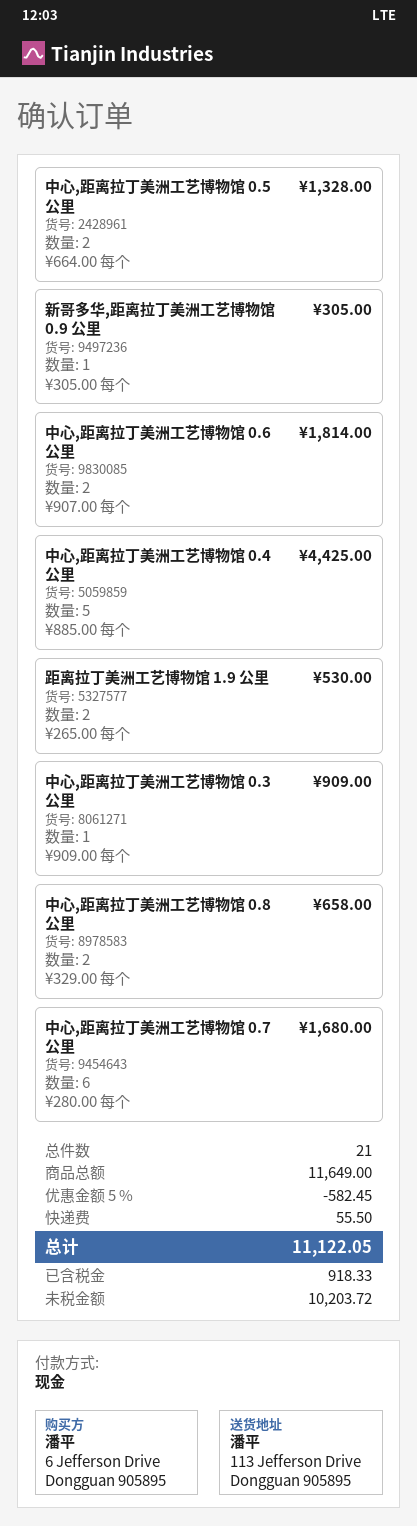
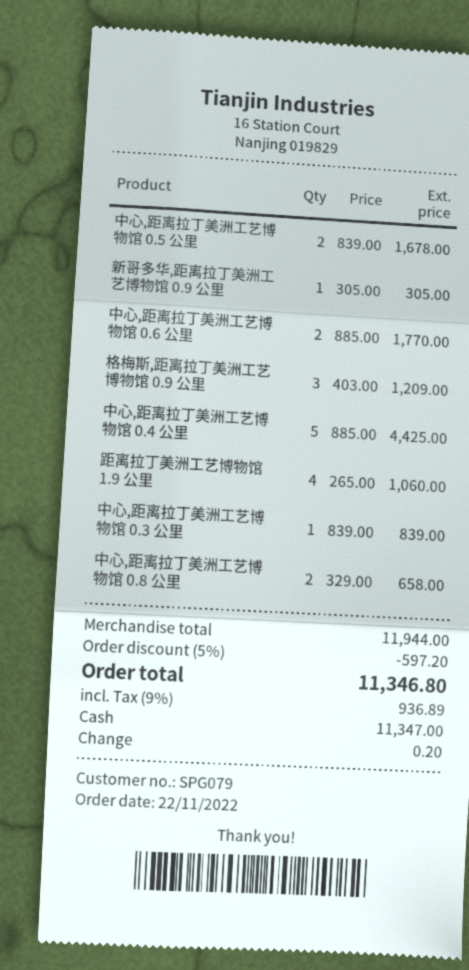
中心,距离拉丁美洲工艺博物馆 0.5 公里: 2 x 664.00 = 1328.00 -> 2 x 839.00 = 1678.00
中心,距离拉丁美洲工艺博物馆 0.6 公里: 2 x 907.00 = 1814.00 -> 2 x 885.00 = 1770.00
距离拉丁美洲工艺博物馆 1.9 公里: 2 x 265.00 = 530.00 -> 4 x 265.00 = 1060.00
中心,距离拉丁美洲工艺博物馆 0.3 公里: 1 x 909.00 = 909.00 -> 1 x 839.00 = 839.00
中心,距离拉丁美洲工艺博物馆 0.7 公里: 6 x 280.00 = 1680.00 -> none
格梅斯,距离拉丁美洲工艺博物馆 0.9 公里: none -> 3 x 403.00 = 1209.00
subtotal: 11649.00 -> 11944.00
discount: 5% = 582.45 -> 5% = 597.20
shipping: 55.50 -> none
tax: 918.33 -> 936.89
total: 11122.05 -> 11346.80

